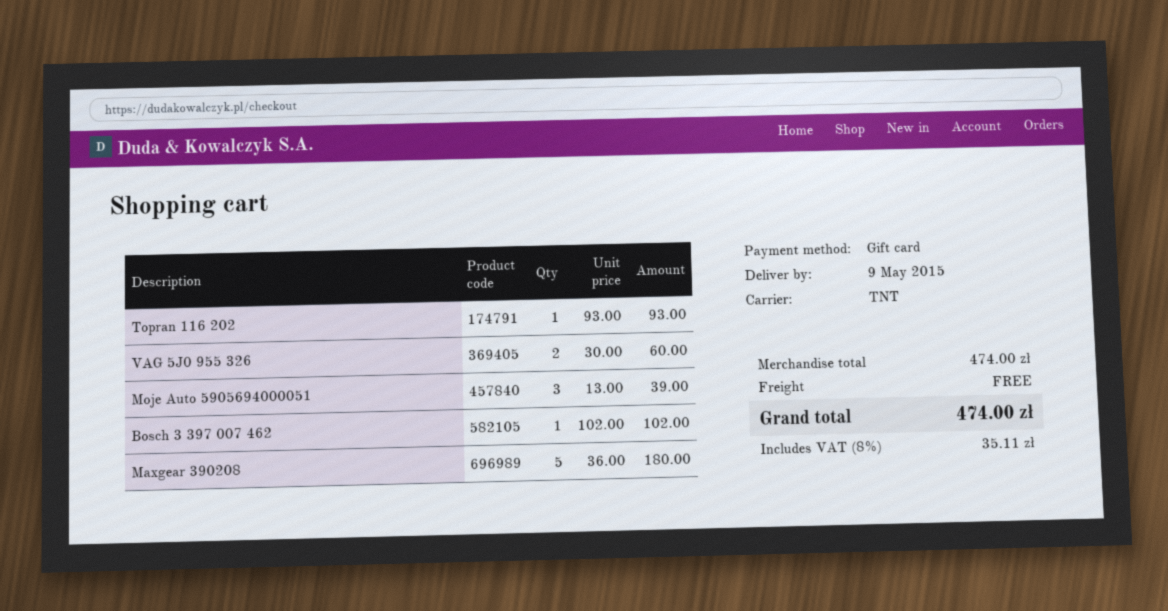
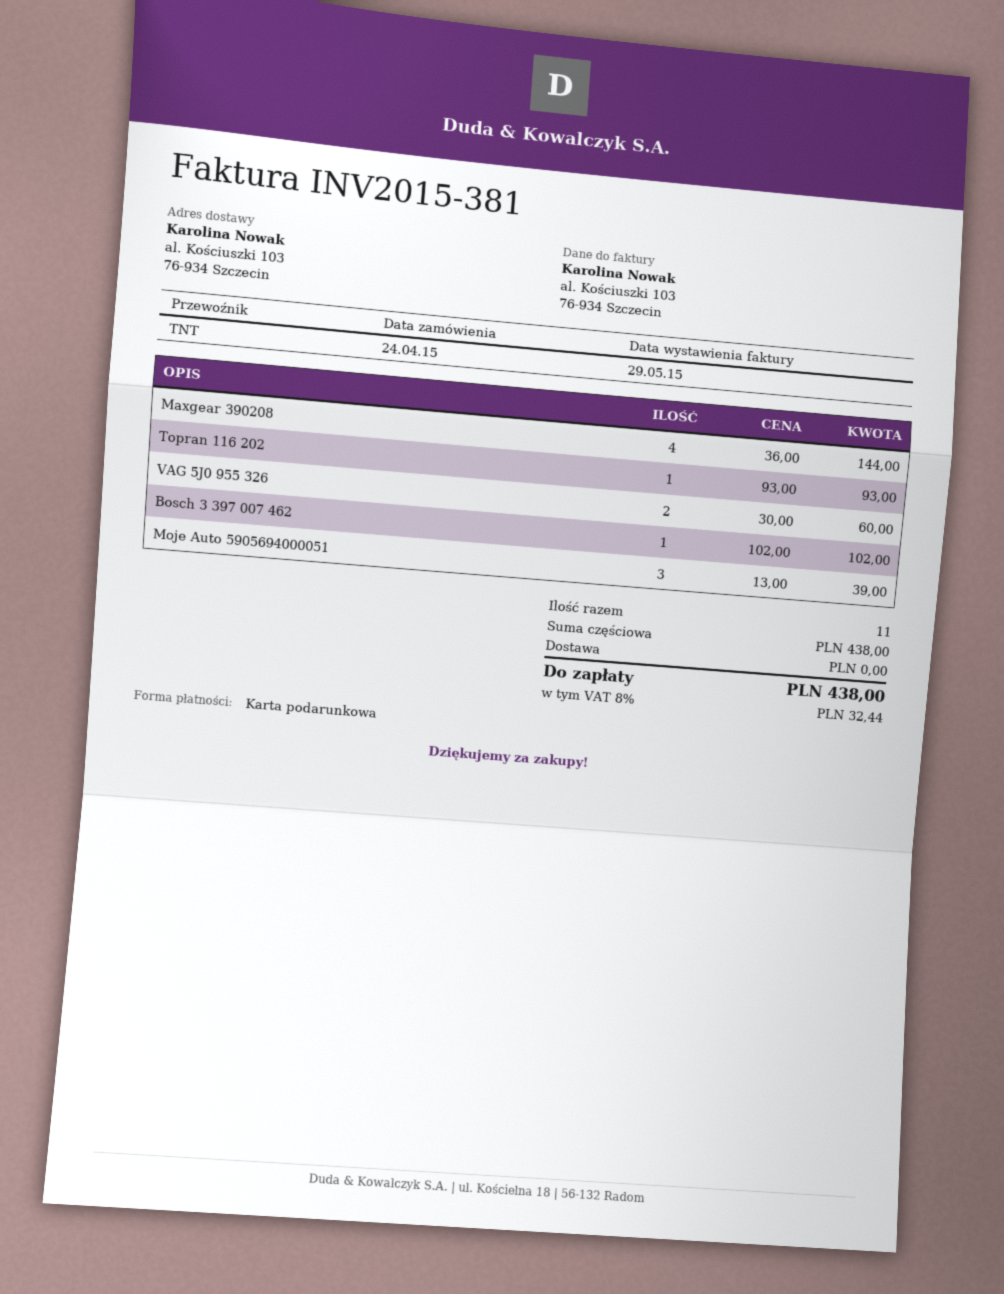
Maxgear 390208: 5 x 36.00 = 180.00 -> 4 x 36.00 = 144.00
subtotal: 474.00 -> 438.00
tax: 8% = 35.11 -> 8% = 32.44
total: 474.00 -> 438.00

